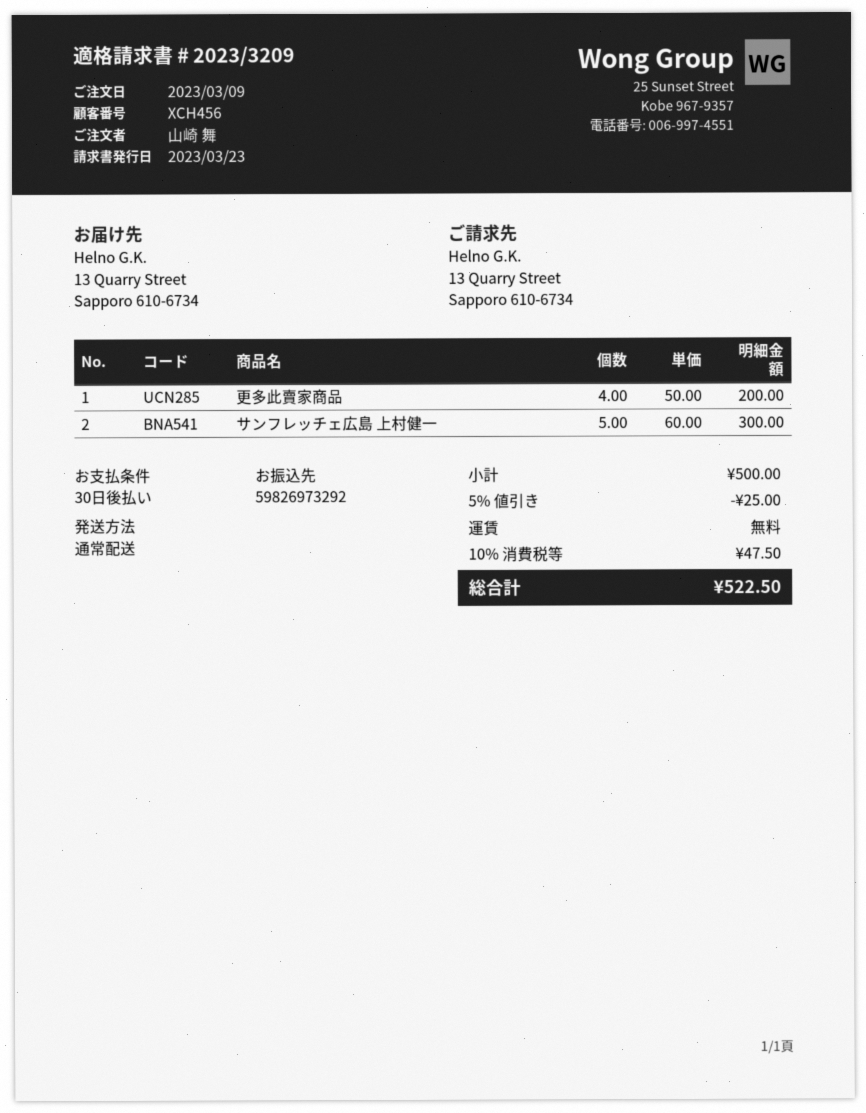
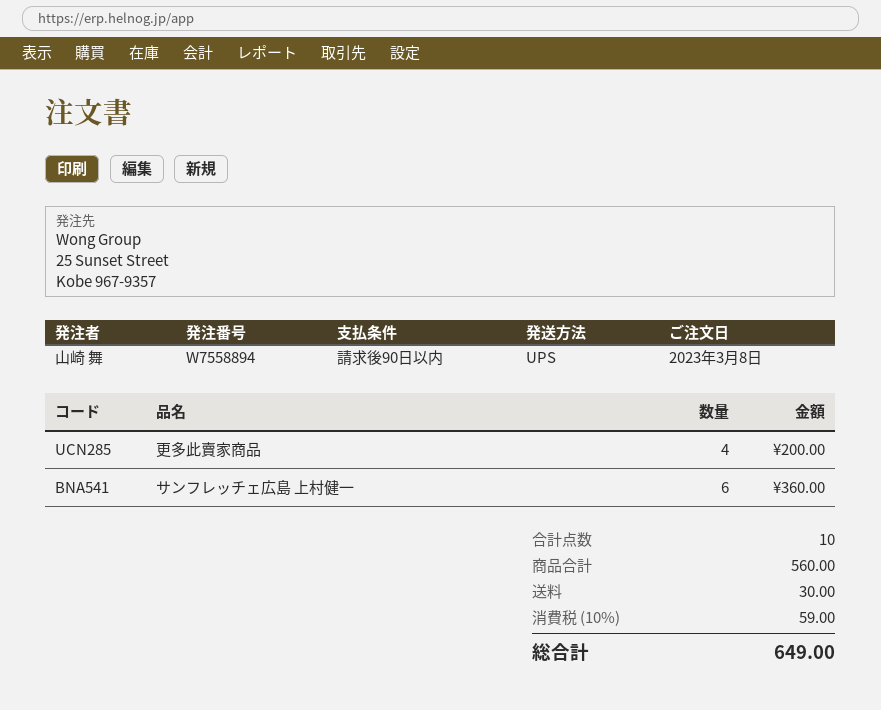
order date: 2023-03-09 -> 2023-03-08
payment terms: 30 days -> 90 days
shipping method: standard -> UPS
サンフレッチェ広島 上村健一: 5 for 300.00 -> 6 for 360.00
subtotal: 500.00 -> 560.00
discount: 5% = 25.00 -> none
shipping: 0.00 -> 30.00
tax: 10% = 47.50 -> 10% = 59.00
total: 522.50 -> 649.00

